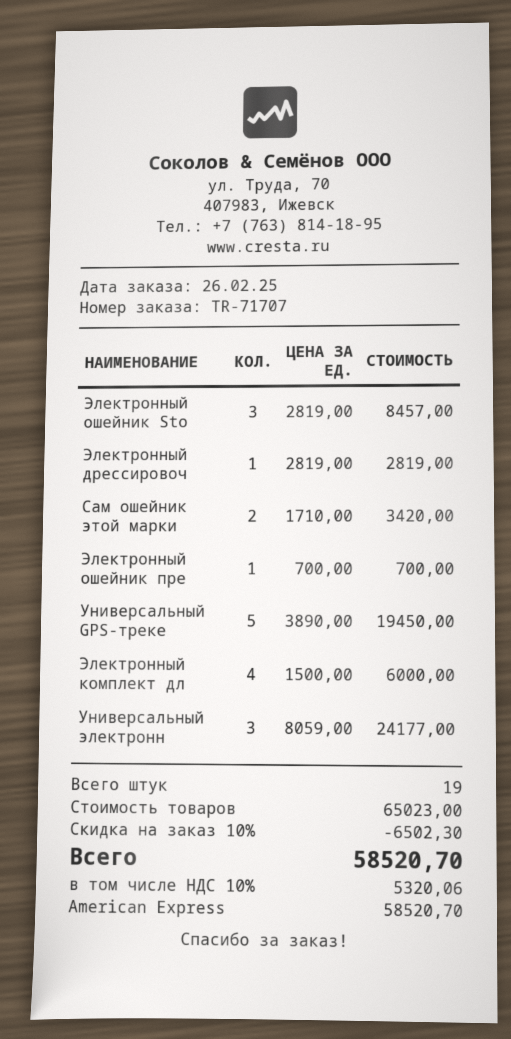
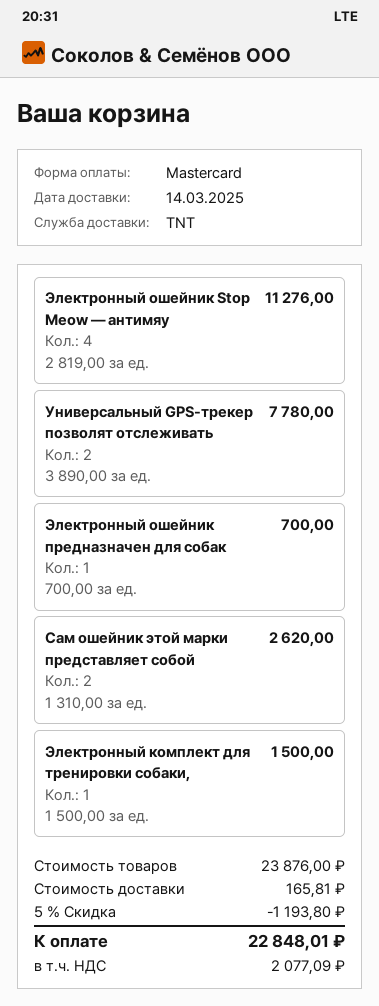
payment method: American Express -> Mastercard
Электронный ошейник Sto: 3 x 2819.00 = 8457.00 -> 4 x 2819.00 = 11276.00
Электронный дрессировоч: 1 x 2819.00 = 2819.00 -> none
Сам ошейник этой марки: 2 x 1710.00 = 3420.00 -> 2 x 1310.00 = 2620.00
Универсальный GPS-треке: 5 x 3890.00 = 19450.00 -> 2 x 3890.00 = 7780.00
Электронный комплект дл: 4 x 1500.00 = 6000.00 -> 1 x 1500.00 = 1500.00
Универсальный электронн: 3 x 8059.00 = 24177.00 -> none
subtotal: 65023.00 -> 23876.00
discount: 10% = 6502.30 -> 5% = 1193.80
shipping: none -> 165.81
tax: 5320.06 -> 2077.09
total: 58520.70 -> 22848.01

